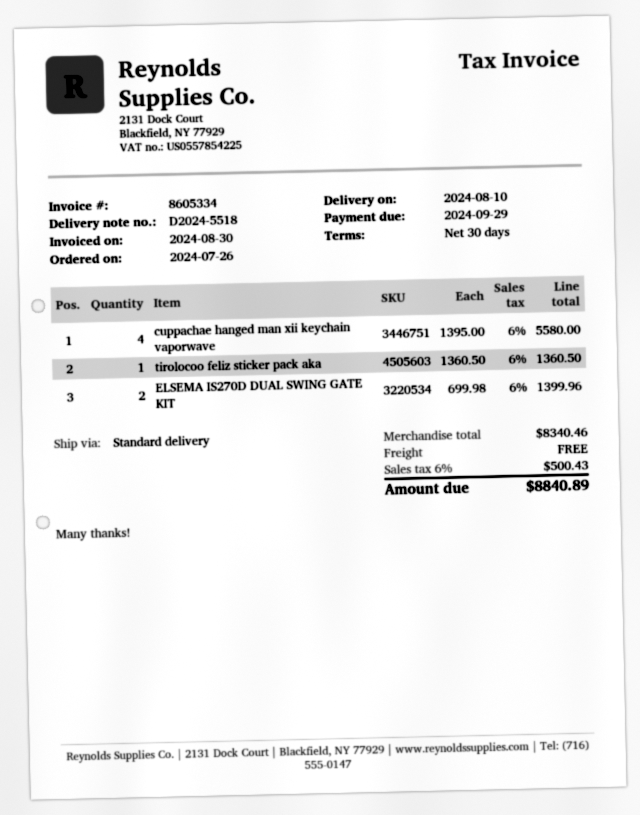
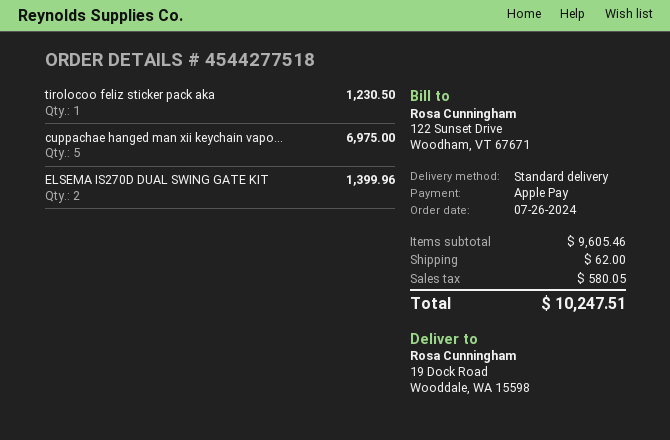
cuppachae hanged man xii keychain vaporwave: 4 for 5580.00 -> 5 for 6975.00
tirolocoo feliz sticker pack aka: 1 for 1360.50 -> 1 for 1230.50
subtotal: 8340.46 -> 9605.46
shipping: 0.00 -> 62.00
tax: 500.43 -> 580.05
total: 8840.89 -> 10247.51

